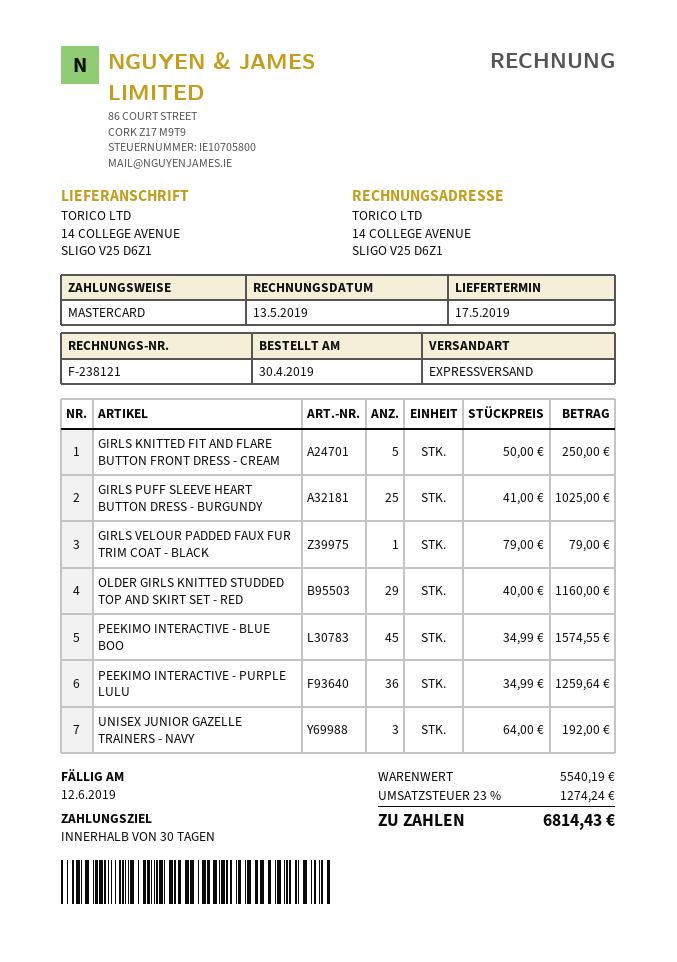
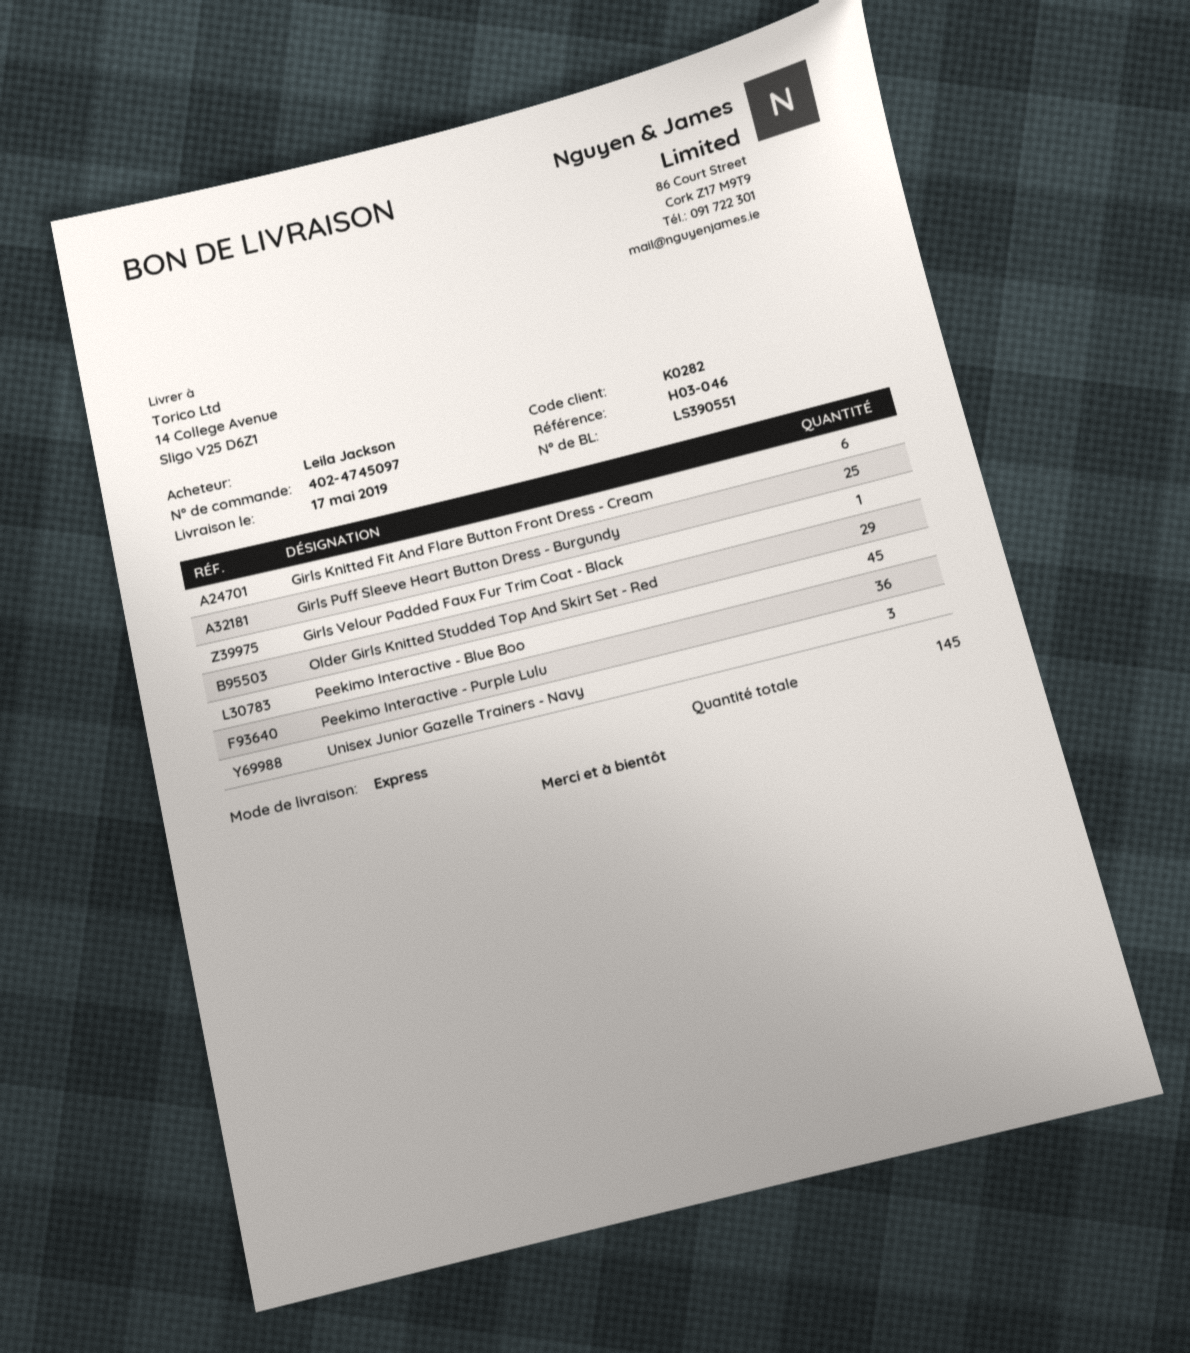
GIRLS KNITTED FIT AND FLARE BUTTON FRONT DRESS - CREAM: 5 -> 6

